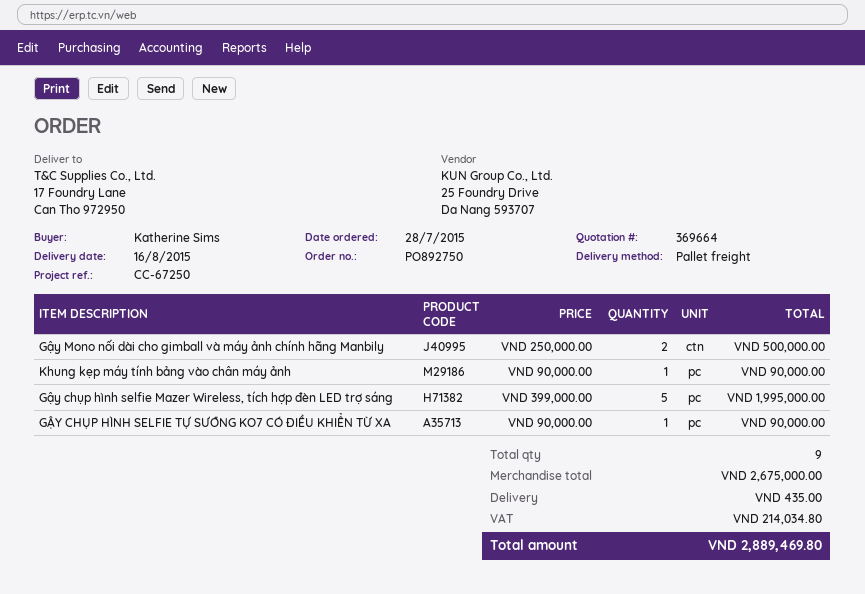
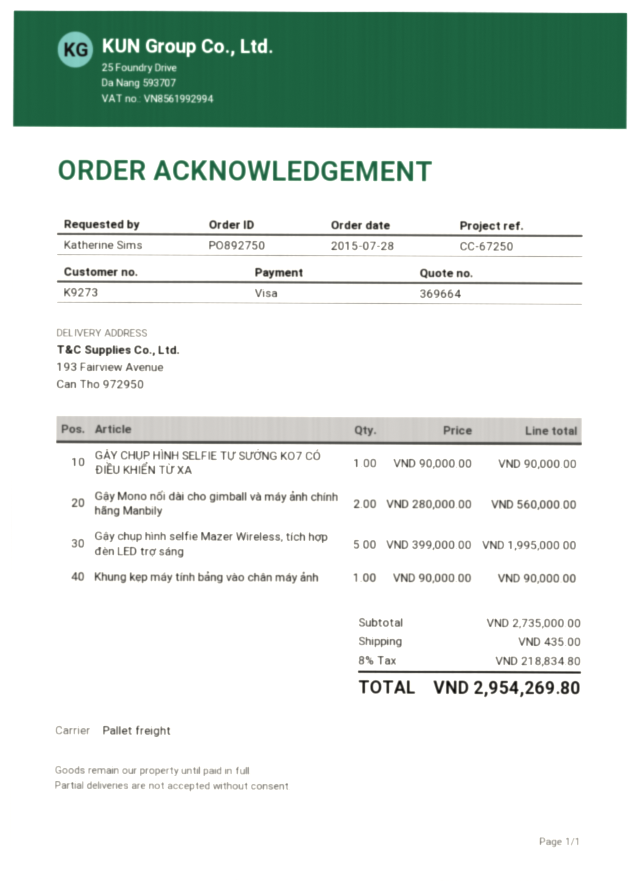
ship to: 17 Foundry Lane, Can Tho 972950 -> 193 Fairview Avenue, Can Tho 972950
Gậy Mono nối dài cho gimball và máy ảnh chính hãng Manbily: 2 x 250000.00 = 500000.00 -> 2 x 280000.00 = 560000.00
subtotal: 2675000.00 -> 2735000.00
tax: 214034.80 -> 218834.80
total: 2889469.80 -> 2954269.80

